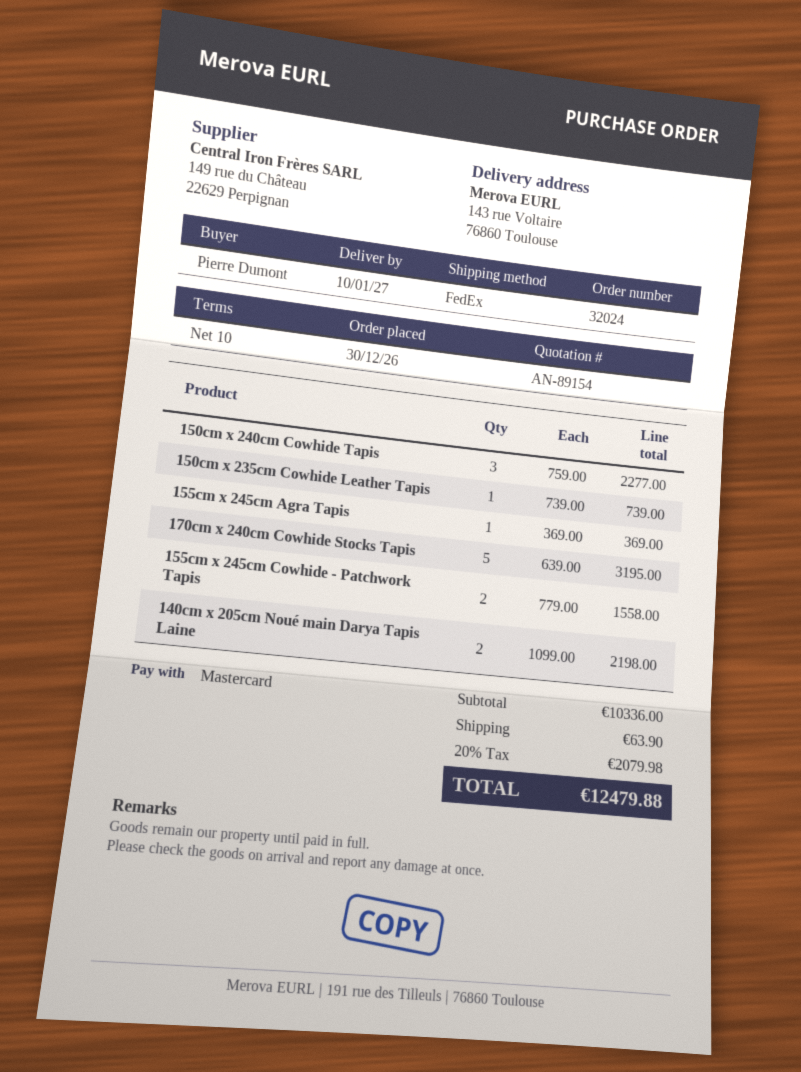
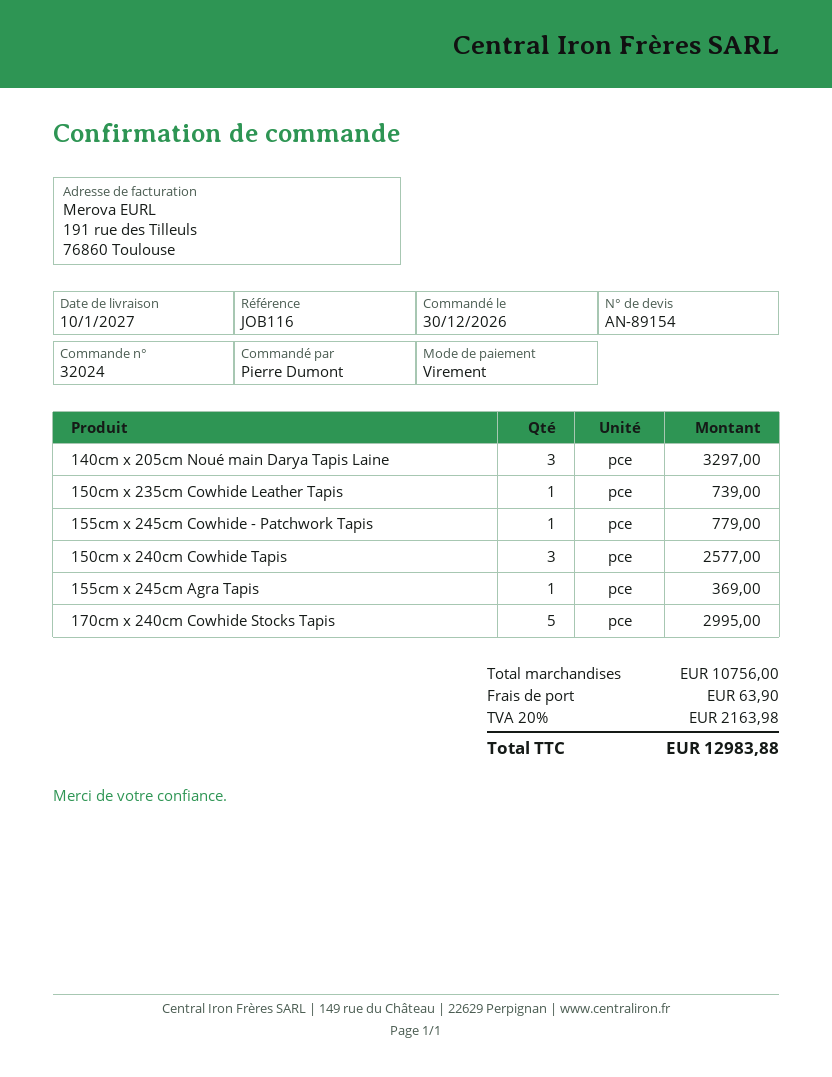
payment method: Mastercard -> bank transfer
150cm x 240cm Cowhide Tapis: 3 for 2277.00 -> 3 for 2577.00
170cm x 240cm Cowhide Stocks Tapis: 5 for 3195.00 -> 5 for 2995.00
155cm x 245cm Cowhide - Patchwork Tapis: 2 for 1558.00 -> 1 for 779.00
140cm x 205cm Noué main Darya Tapis Laine: 2 for 2198.00 -> 3 for 3297.00
subtotal: 10336.00 -> 10756.00
tax: 20% = 2079.98 -> 20% = 2163.98
total: 12479.88 -> 12983.88

